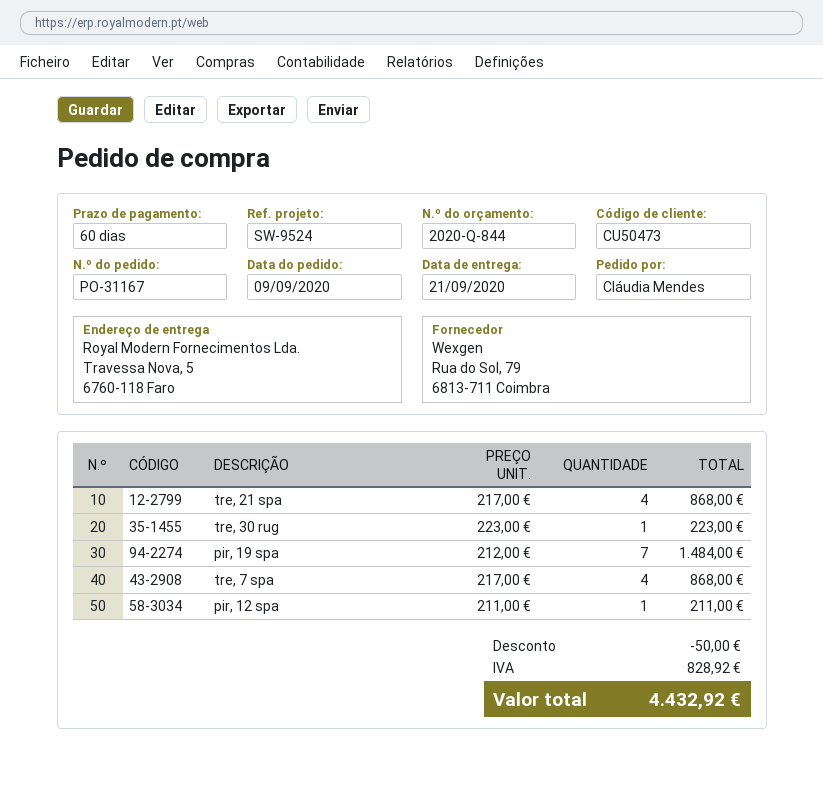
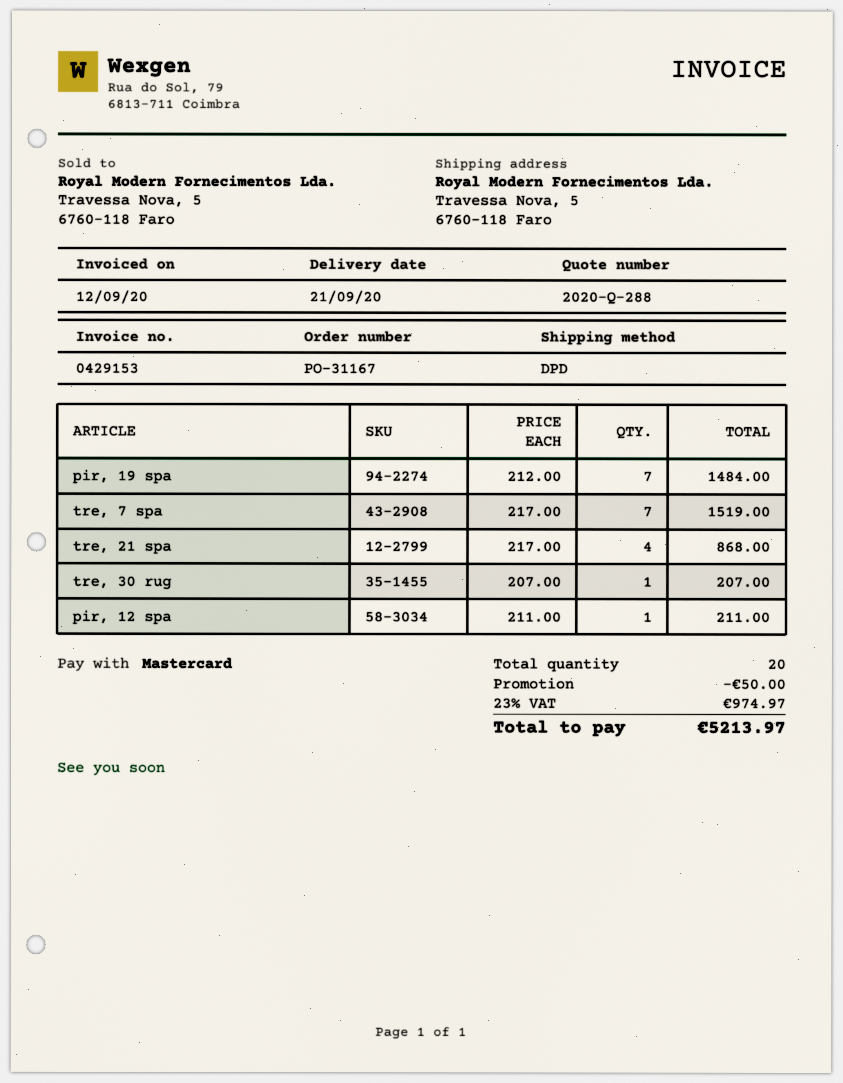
quote number: 2020-Q-844 -> 2020-Q-288
tre, 30 rug: 1 x 223.00 = 223.00 -> 1 x 207.00 = 207.00
tre, 7 spa: 4 x 217.00 = 868.00 -> 7 x 217.00 = 1519.00
tax: 828.92 -> 974.97
total: 4432.92 -> 5213.97

